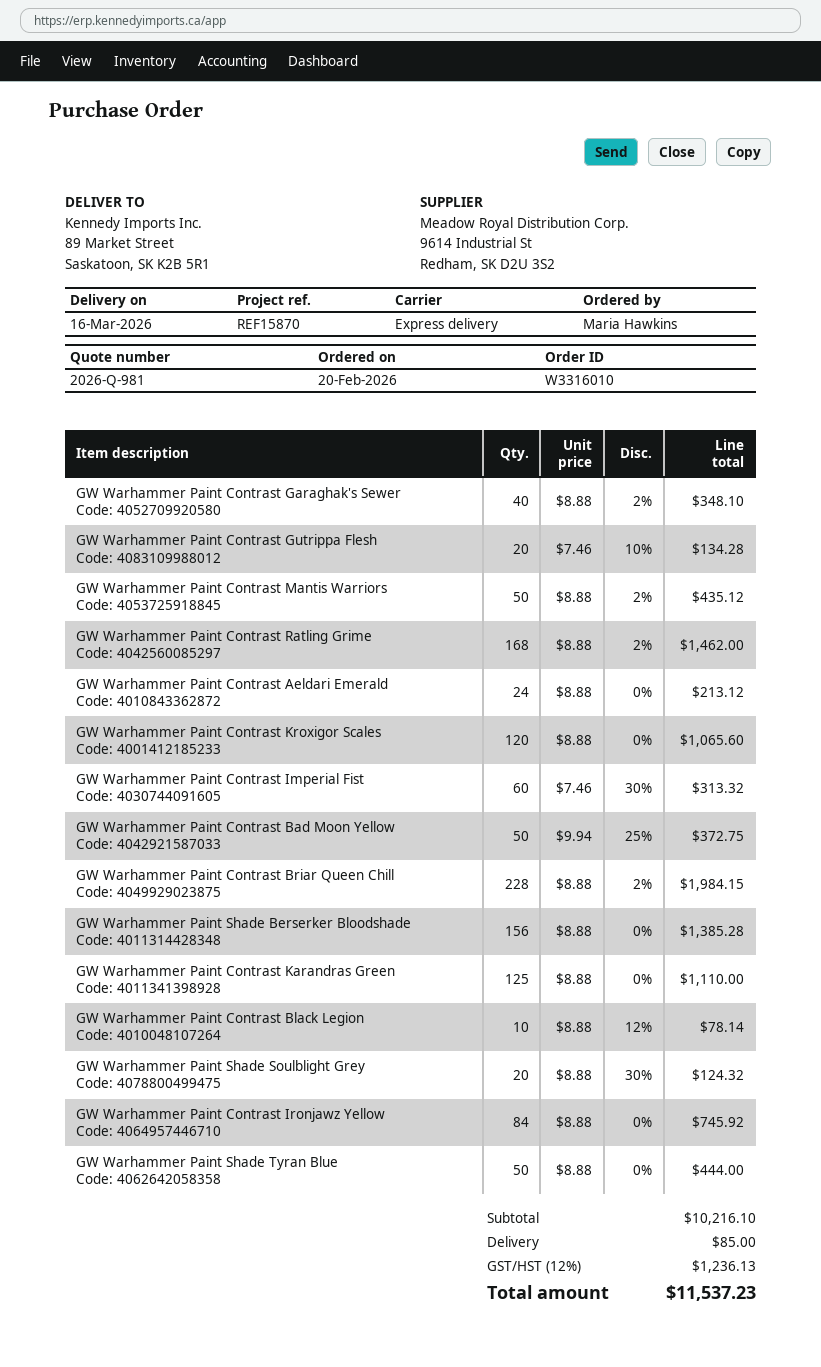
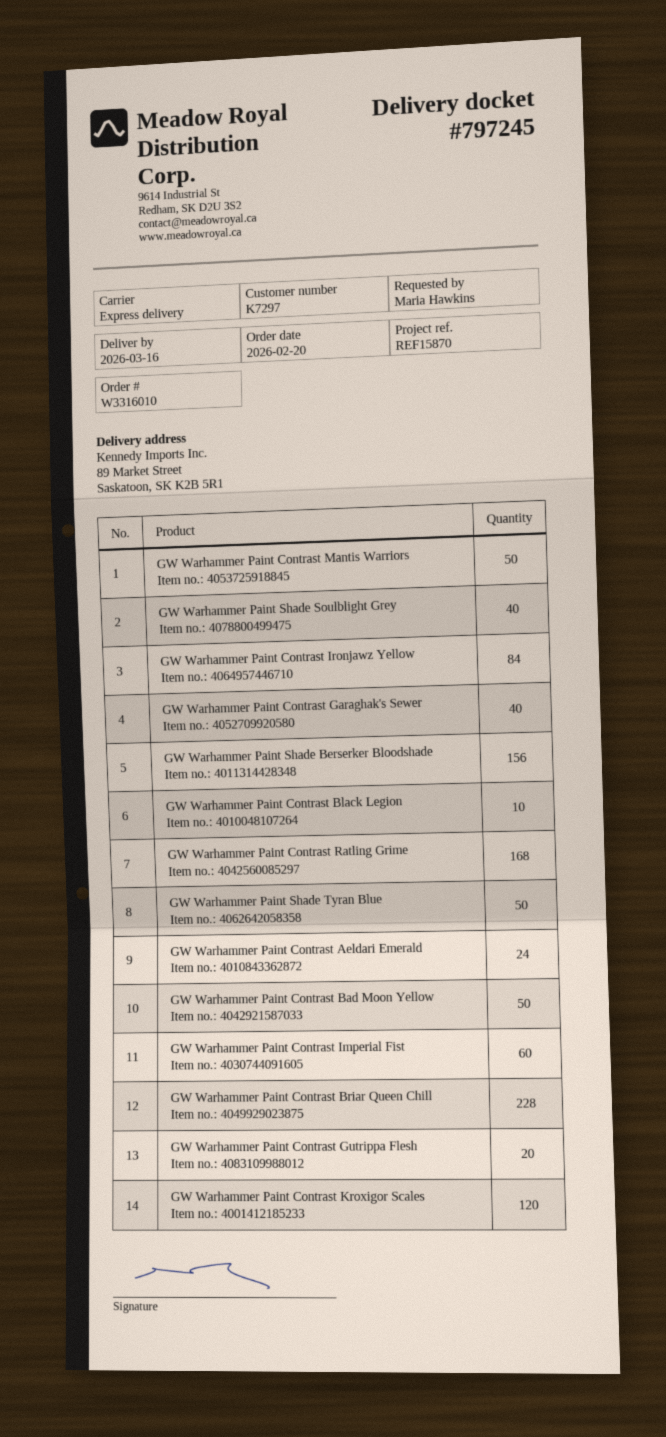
GW Warhammer Paint Contrast Karandras Green: 125 -> none
GW Warhammer Paint Shade Soulblight Grey: 20 -> 40

